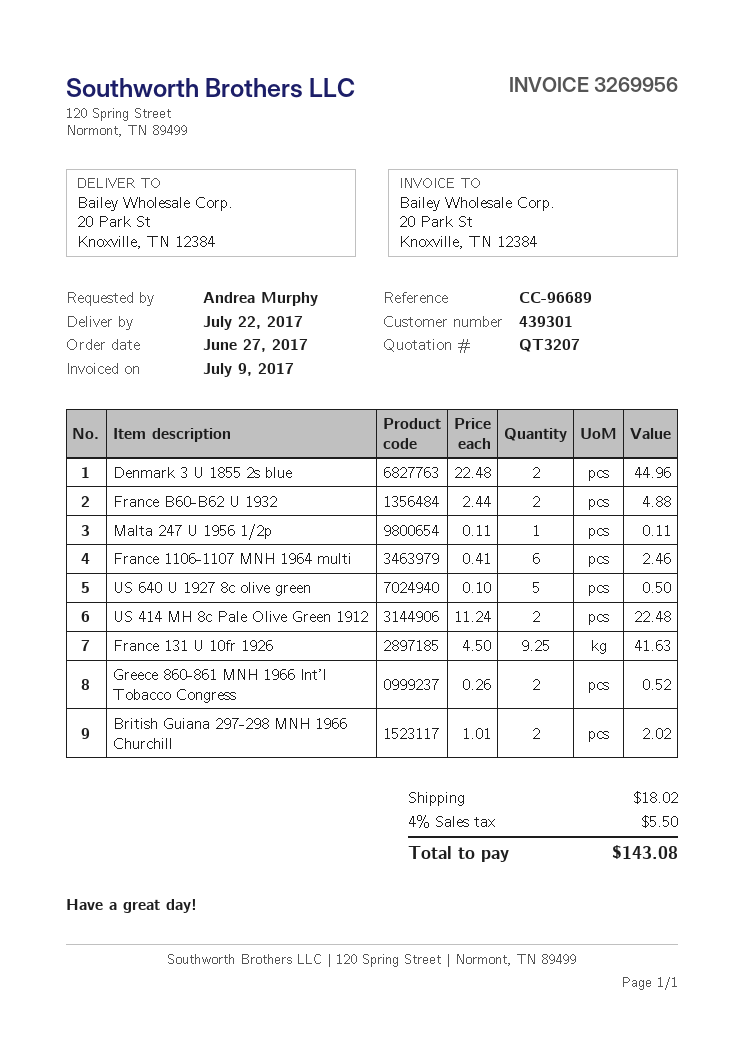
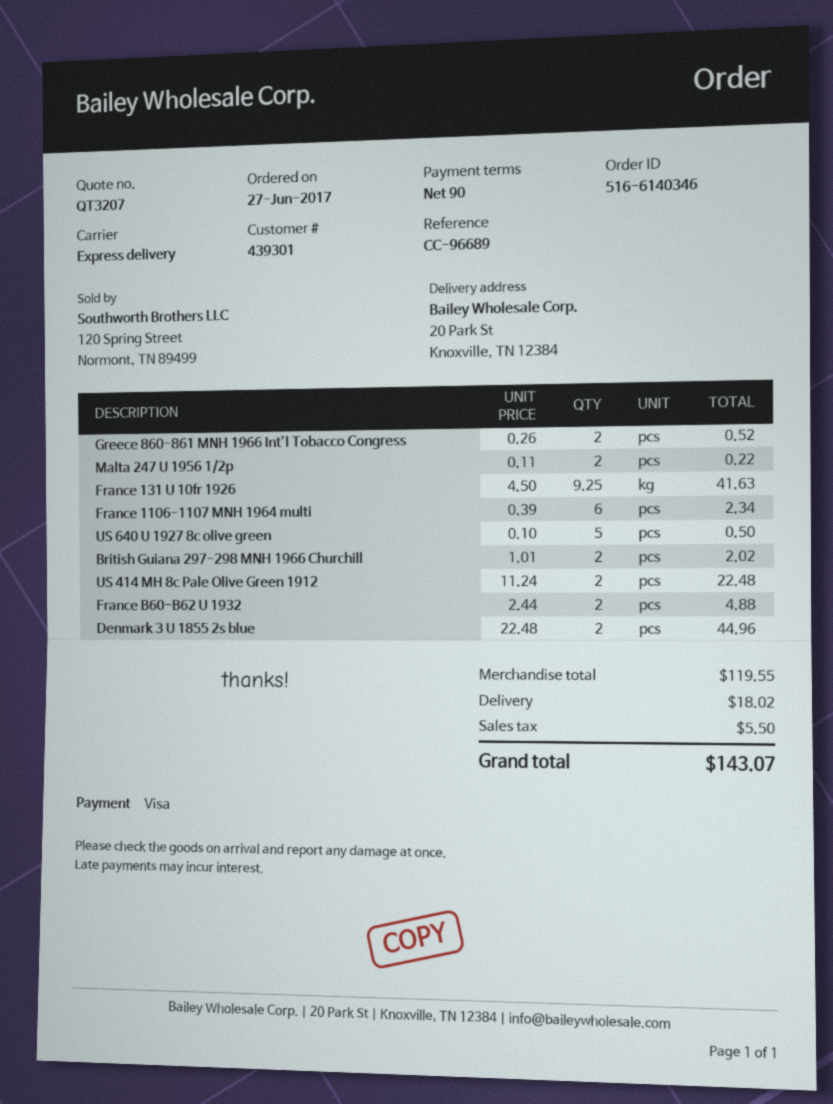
Malta 247 U 1956 1/2p: 1 x 0.11 = 0.11 -> 2 x 0.11 = 0.22
France 1106-1107 MNH 1964 multi: 6 x 0.41 = 2.46 -> 6 x 0.39 = 2.34
total: 143.08 -> 143.07

